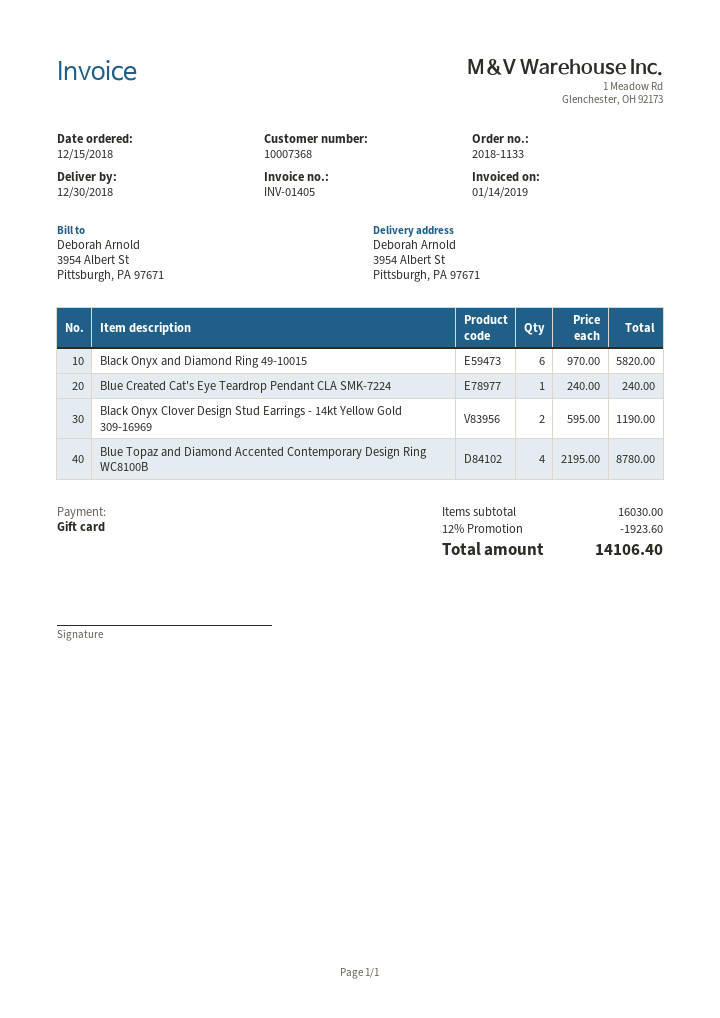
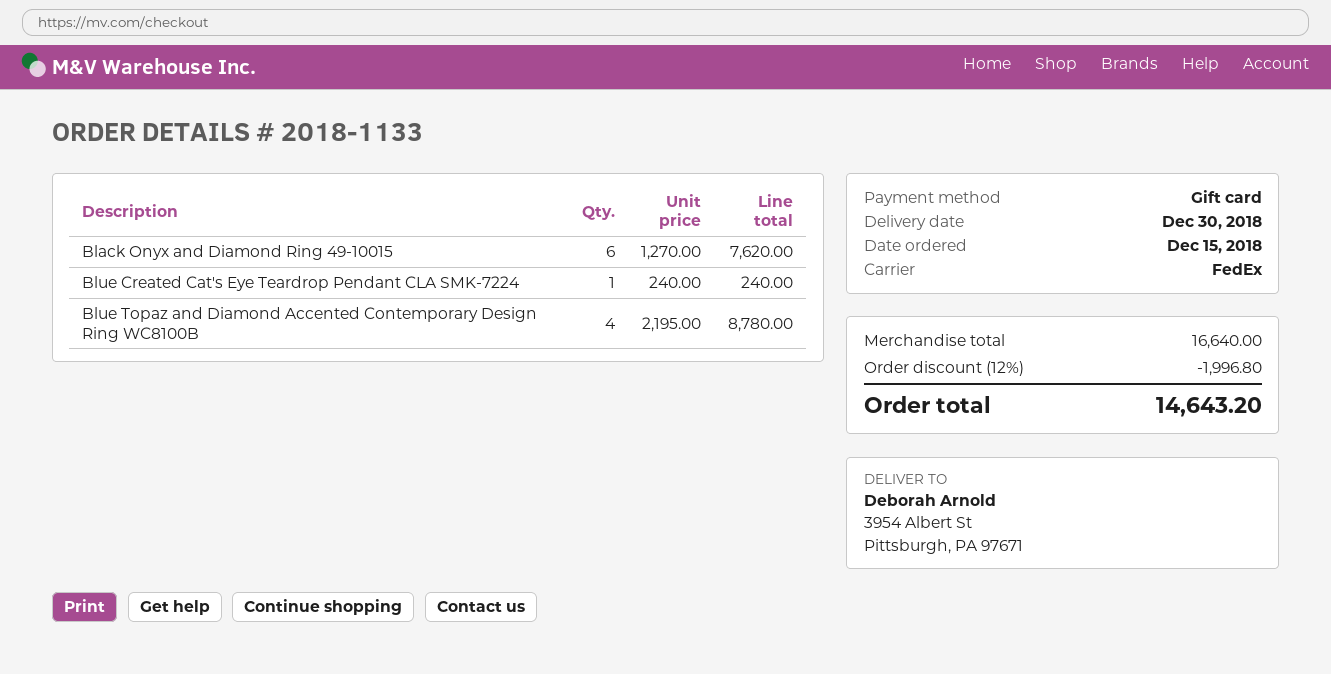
Black Onyx and Diamond Ring 49-10015: 6 x 970.00 = 5820.00 -> 6 x 1270.00 = 7620.00
Black Onyx Clover Design Stud Earrings - 14kt Yellow Gold 309-16969: 2 x 595.00 = 1190.00 -> none
subtotal: 16030.00 -> 16640.00
discount: 12% = 1923.60 -> 12% = 1996.80
total: 14106.40 -> 14643.20

